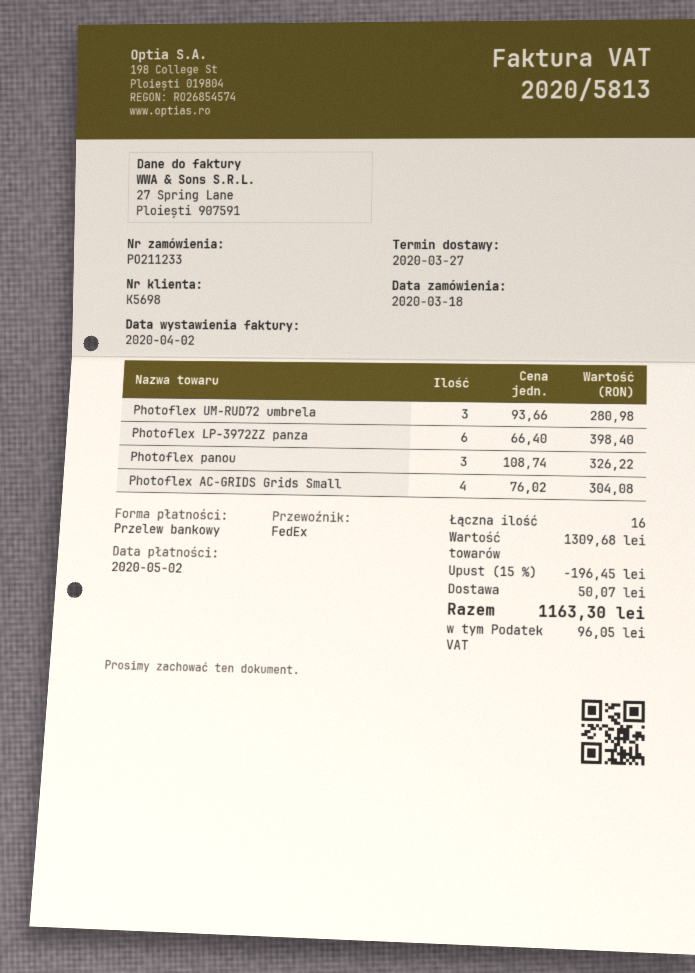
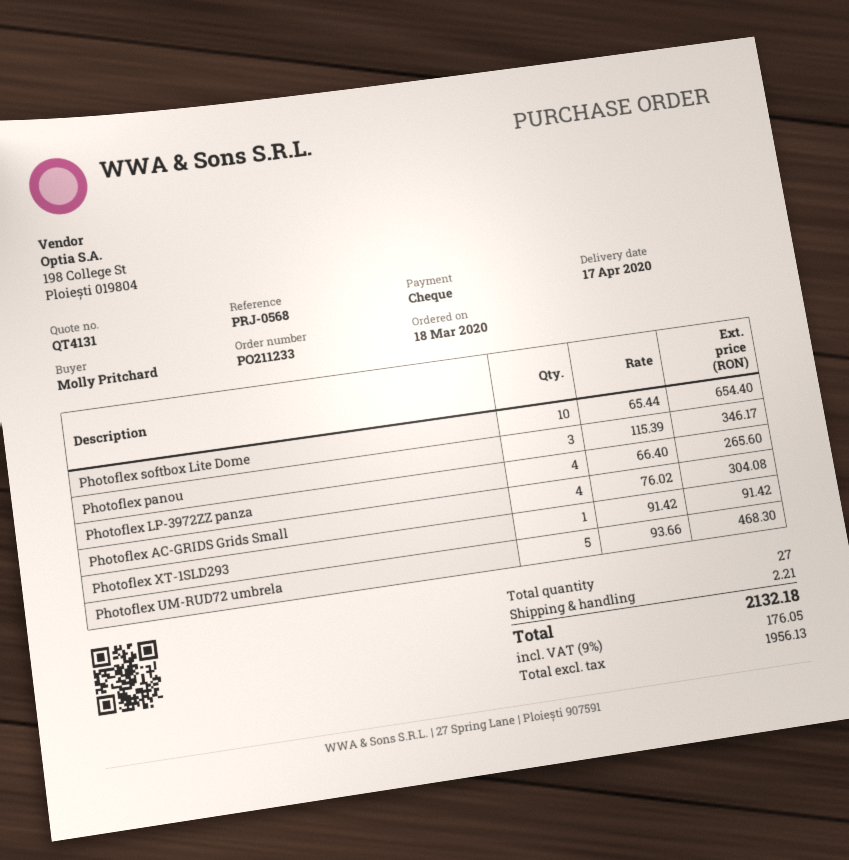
delivery date: 2020-03-27 -> 2020-04-17
payment method: bank transfer -> cheque
Photoflex UM-RUD72 umbrela: 3 x 93.66 = 280.98 -> 5 x 93.66 = 468.30
Photoflex LP-3972ZZ panza: 6 x 66.40 = 398.40 -> 4 x 66.40 = 265.60
Photoflex panou: 3 x 108.74 = 326.22 -> 3 x 115.39 = 346.17
Photoflex softbox Lite Dome: none -> 10 x 65.44 = 654.40
Photoflex XT-1SLD293: none -> 1 x 91.42 = 91.42
total quantity: 16 -> 27
discount: 15% = 196.45 -> none
shipping: 50.07 -> 2.21
tax: 96.05 -> 176.05
total: 1163.30 -> 2132.18

